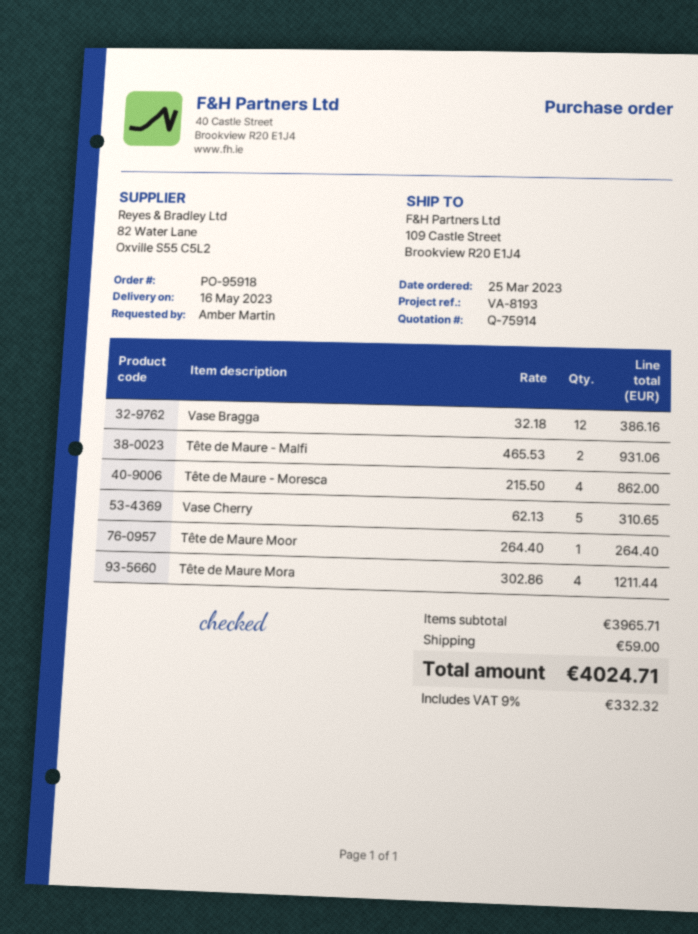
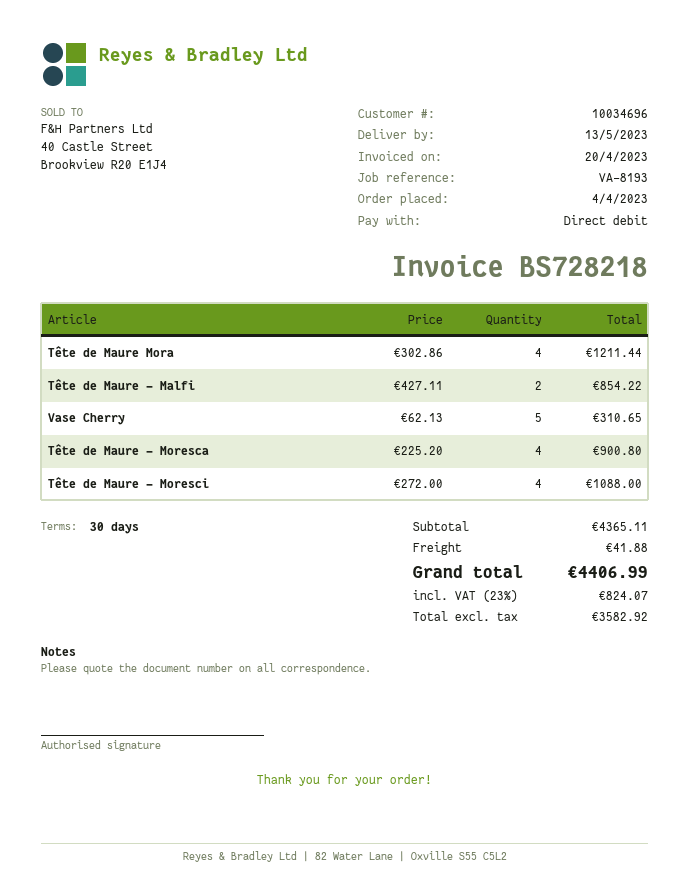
order date: 2023-03-25 -> 2023-04-04
delivery date: 2023-05-16 -> 2023-05-13
Vase Bragga: 12 x 32.18 = 386.16 -> none
Tête de Maure - Malfi: 2 x 465.53 = 931.06 -> 2 x 427.11 = 854.22
Tête de Maure - Moresca: 4 x 215.50 = 862.00 -> 4 x 225.20 = 900.80
Tête de Maure Moor: 1 x 264.40 = 264.40 -> none
Tête de Maure - Moresci: none -> 4 x 272.00 = 1088.00
subtotal: 3965.71 -> 4365.11
shipping: 59.00 -> 41.88
tax: 9% = 332.32 -> 23% = 824.07
total: 4024.71 -> 4406.99

